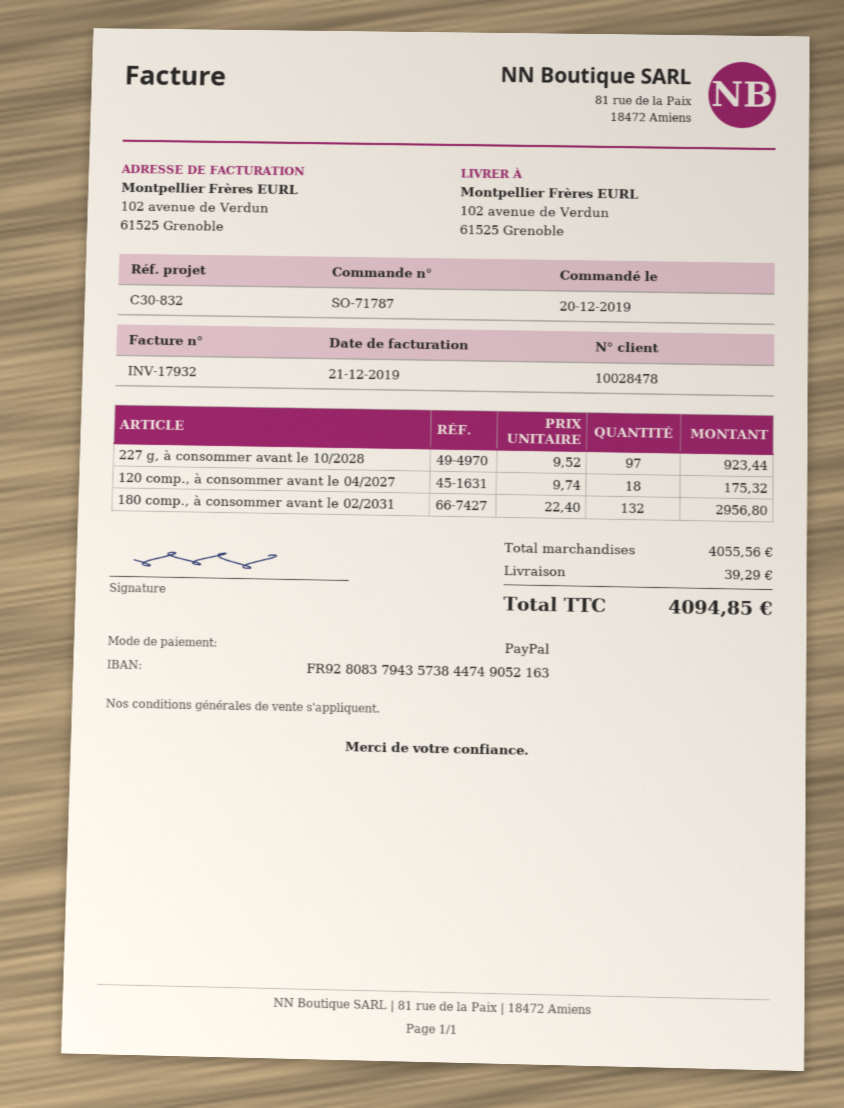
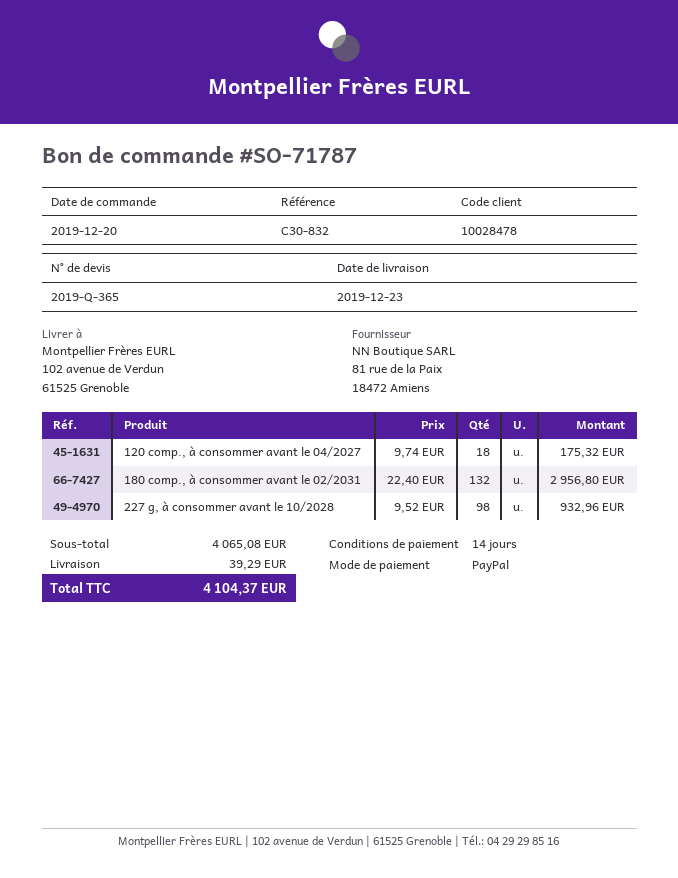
227 g, à consommer avant le 10/2028: 97 x 9.52 = 923.44 -> 98 x 9.52 = 932.96
subtotal: 4055.56 -> 4065.08
total: 4094.85 -> 4104.37

